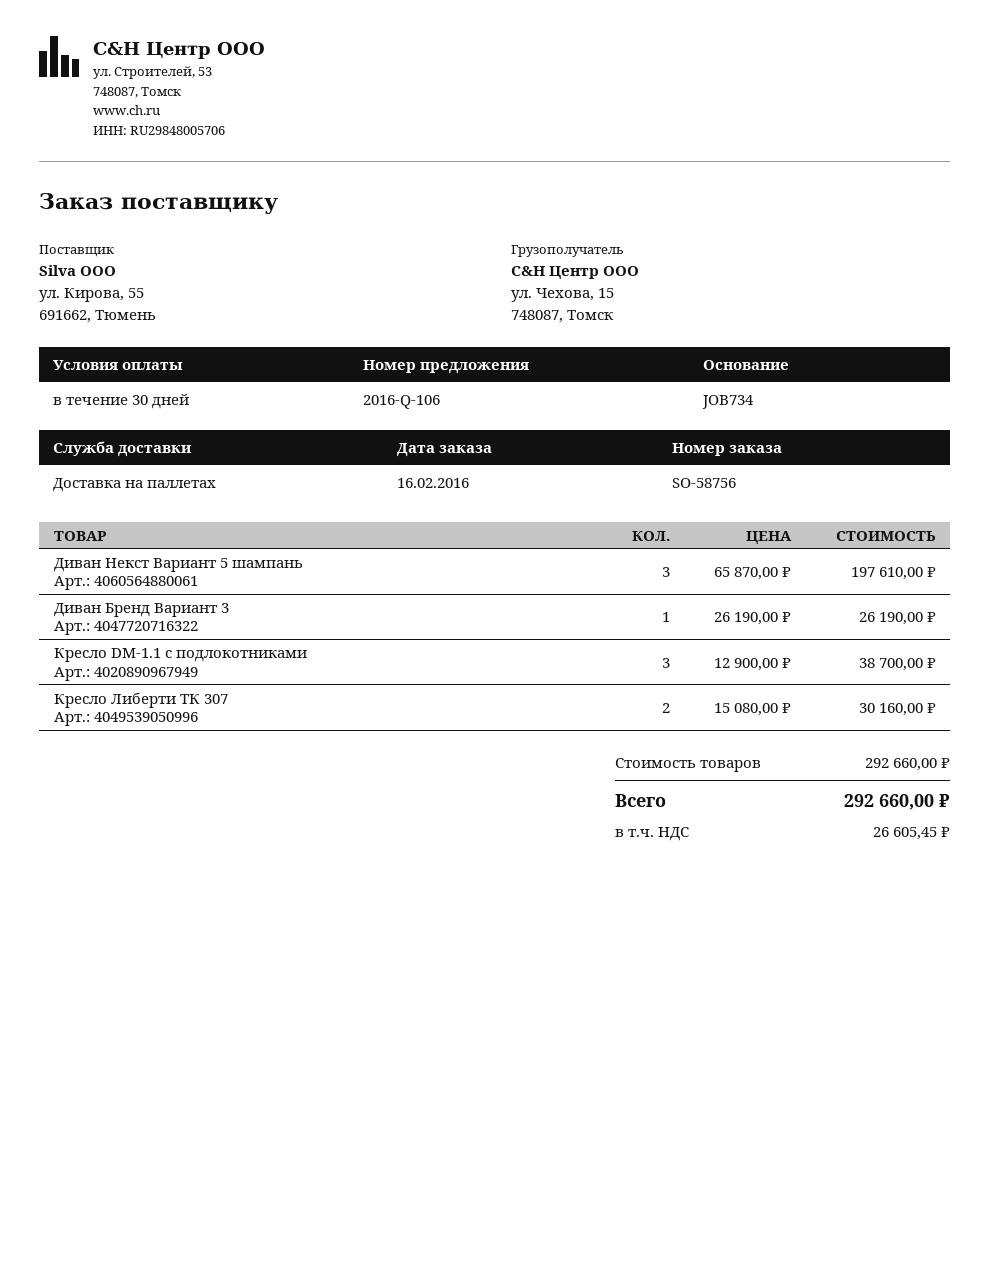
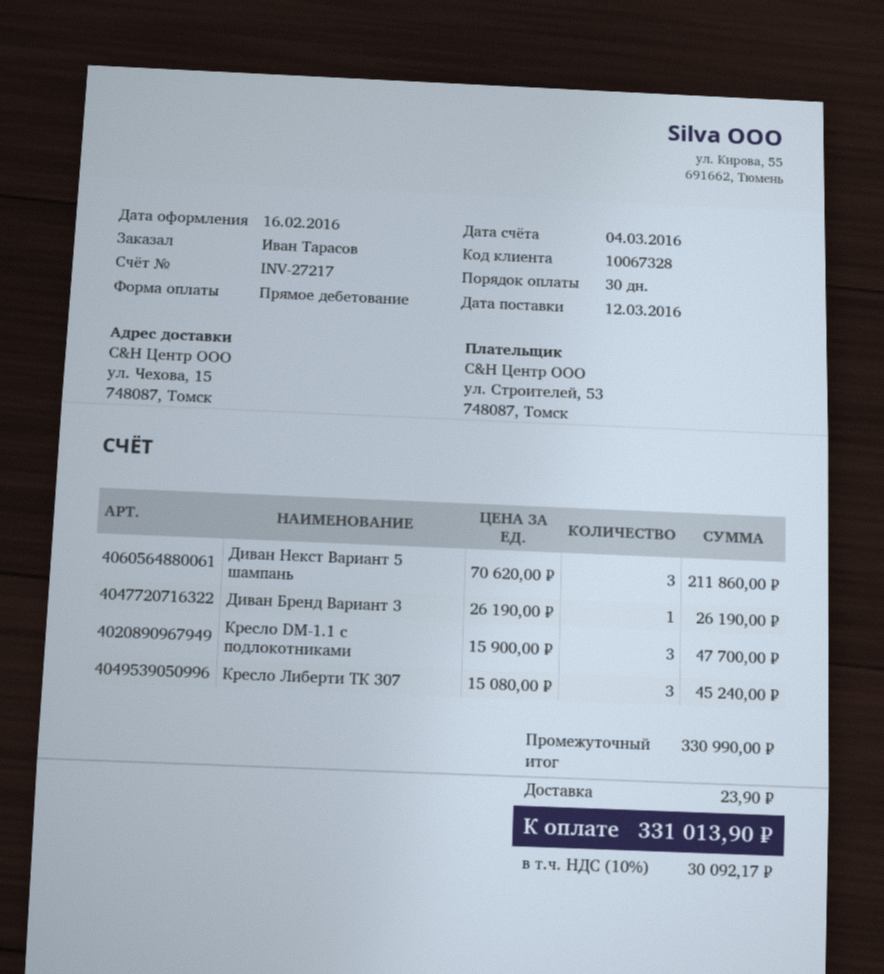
Диван Некст Вариант 5 шампань: 3 x 65870.00 = 197610.00 -> 3 x 70620.00 = 211860.00
Кресло DM-1.1 с подлокотниками: 3 x 12900.00 = 38700.00 -> 3 x 15900.00 = 47700.00
Кресло Либерти ТК 307: 2 x 15080.00 = 30160.00 -> 3 x 15080.00 = 45240.00
subtotal: 292660.00 -> 330990.00
shipping: none -> 23.90
tax: 26605.45 -> 30092.17
total: 292660.00 -> 331013.90

